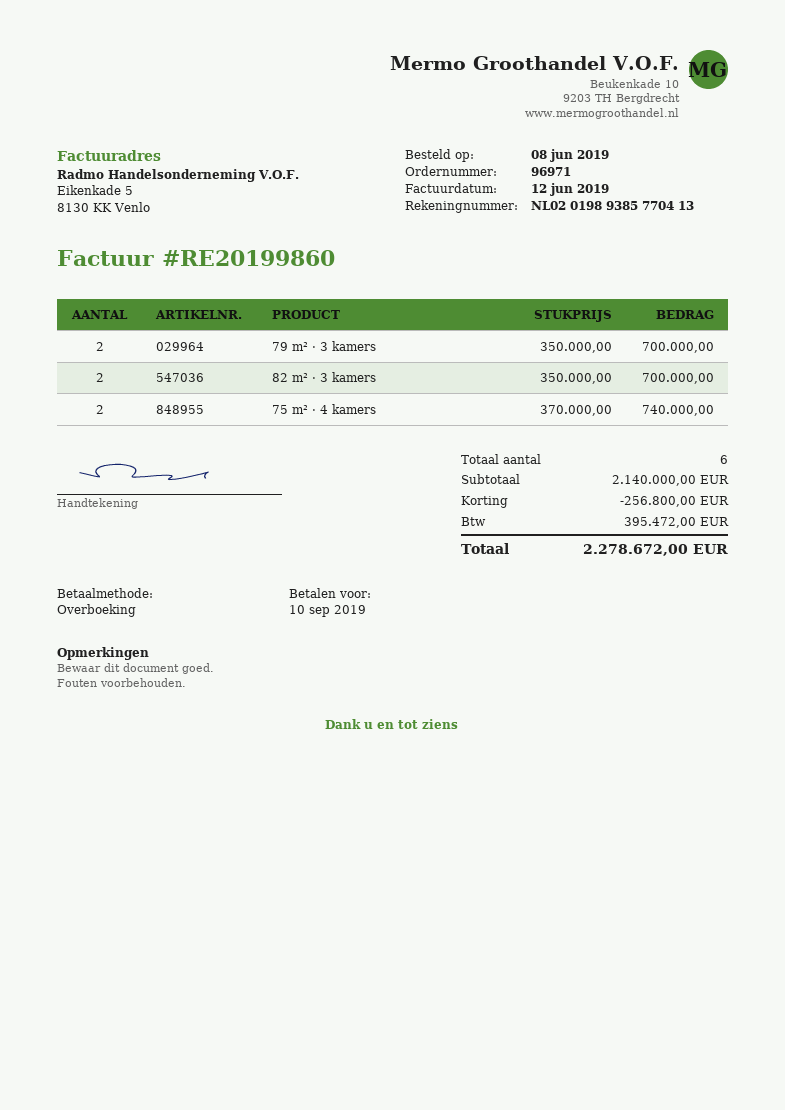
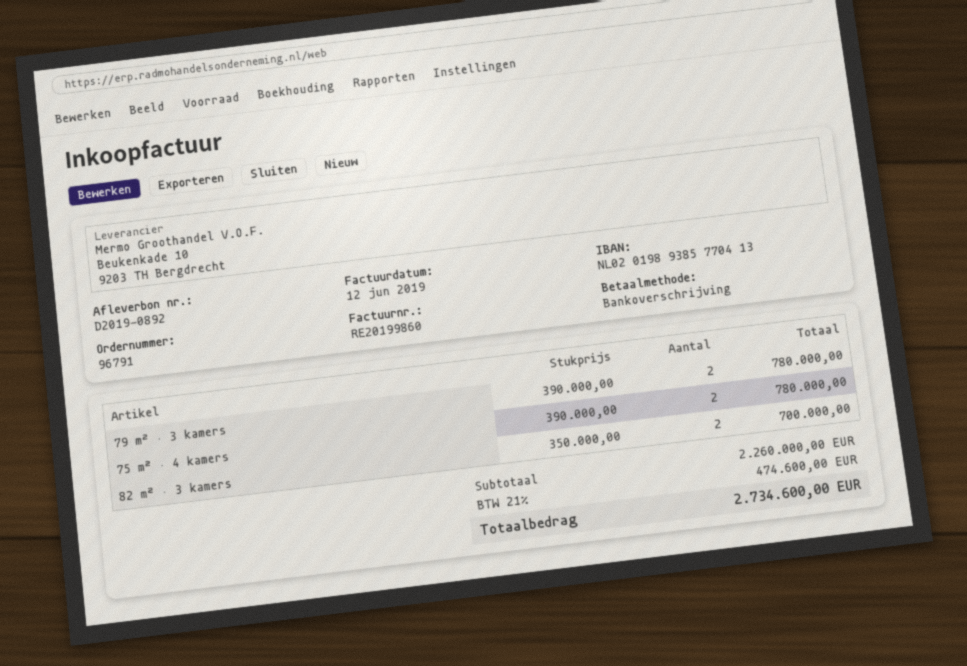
order number: 96971 -> 96791
79 m² · 3 kamers: 2 x 350000.00 = 700000.00 -> 2 x 390000.00 = 780000.00
75 m² · 4 kamers: 2 x 370000.00 = 740000.00 -> 2 x 390000.00 = 780000.00
subtotal: 2140000.00 -> 2260000.00
discount: 256800.00 -> none
tax: 395472.00 -> 474600.00
total: 2278672.00 -> 2734600.00

